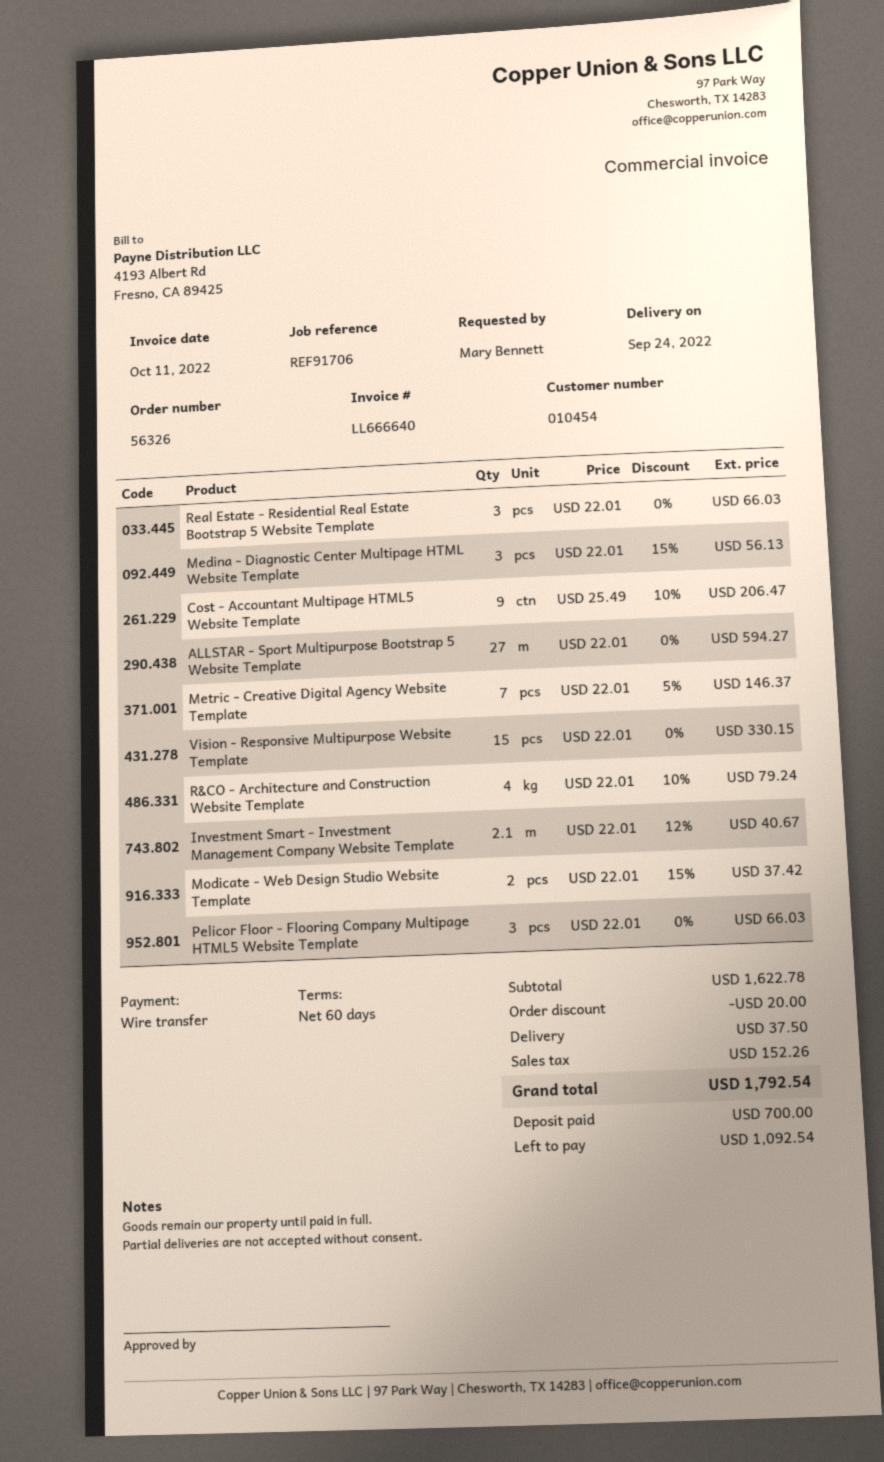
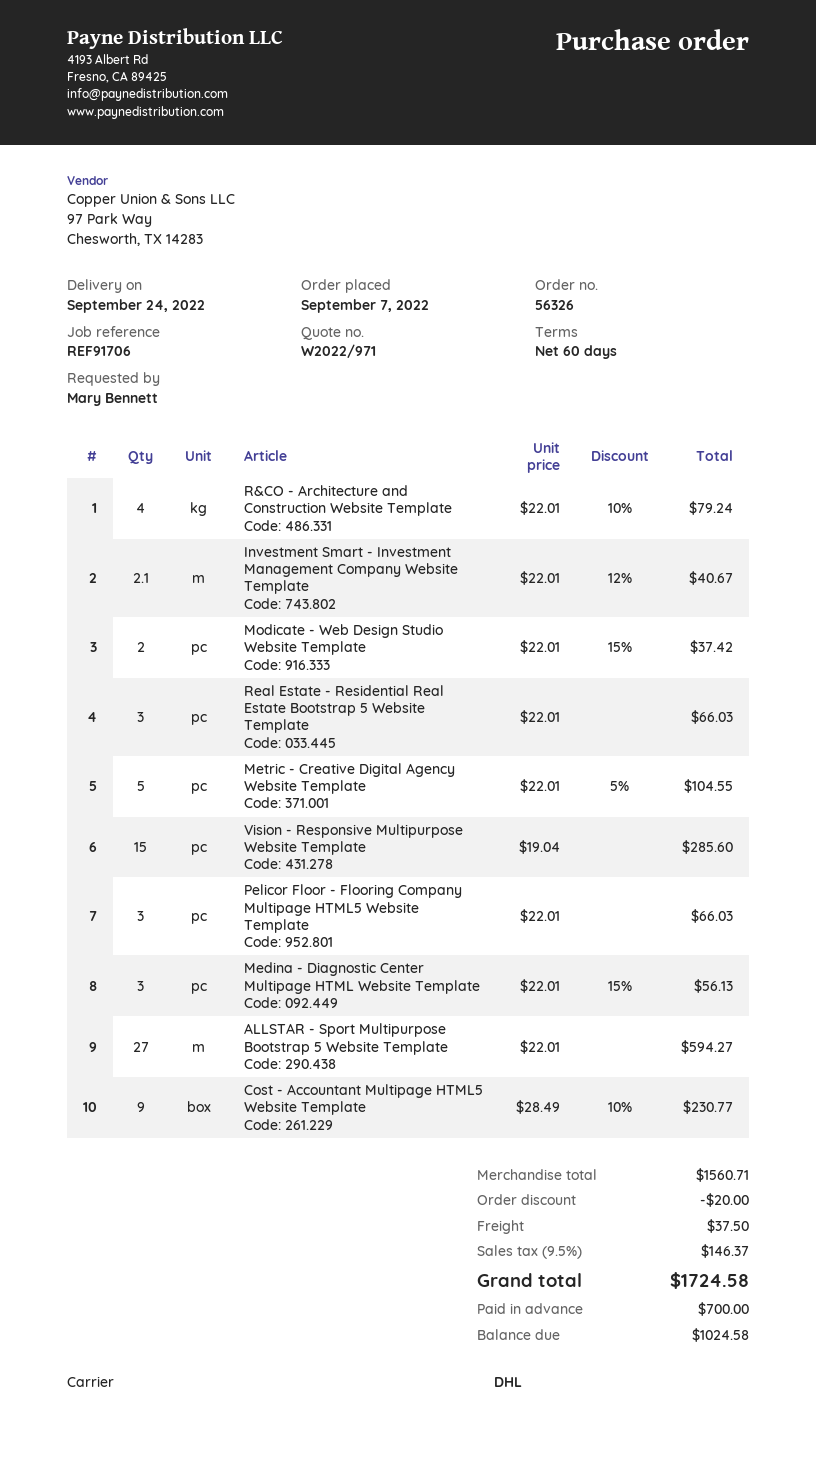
Cost - Accountant Multipage HTML5 Website Template: 9 x 25.49 - 10% = 206.47 -> 9 x 28.49 - 10% = 230.77
Metric - Creative Digital Agency Website Template: 7 x 22.01 - 5% = 146.37 -> 5 x 22.01 - 5% = 104.55
Vision - Responsive Multipurpose Website Template: 15 x 22.01 = 330.15 -> 15 x 19.04 = 285.60
subtotal: 1622.78 -> 1560.71
tax: 152.26 -> 146.37
total: 1792.54 -> 1724.58
balance: 1092.54 -> 1024.58

